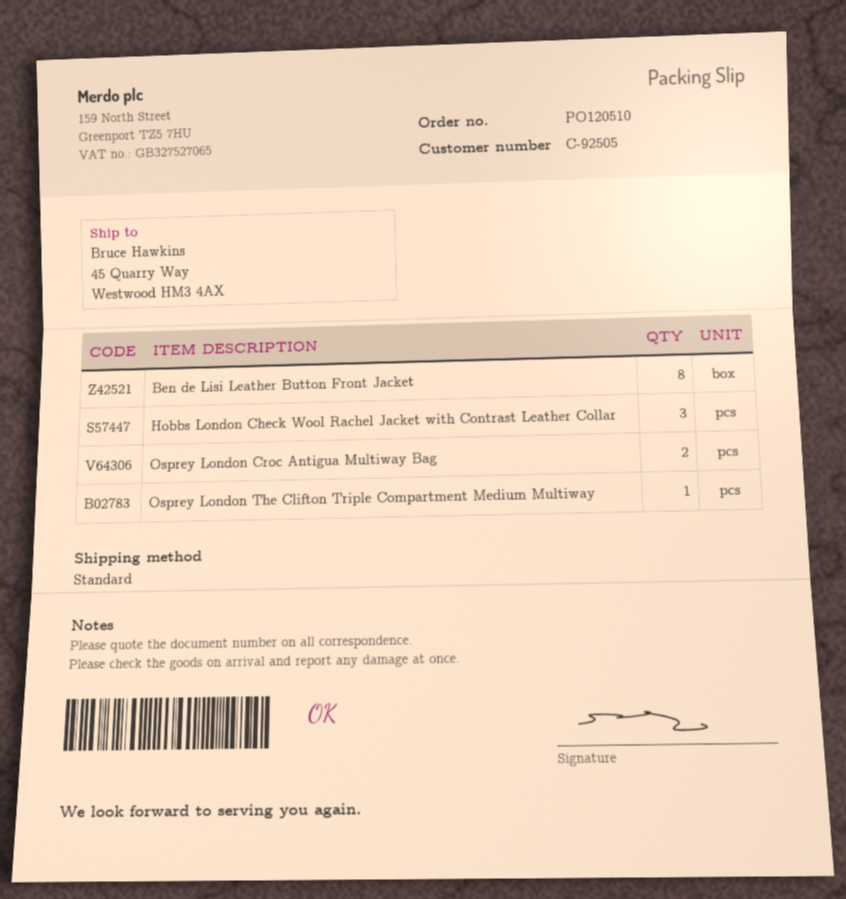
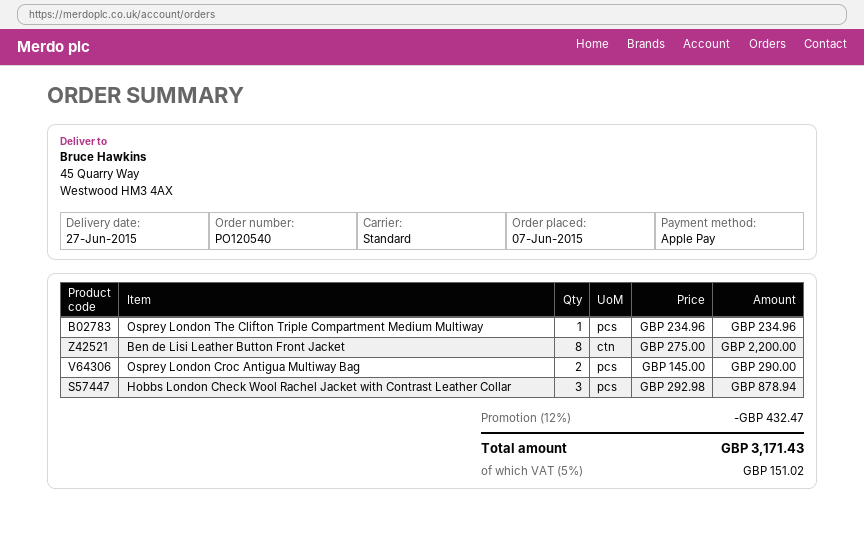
order number: PO120510 -> PO120540

